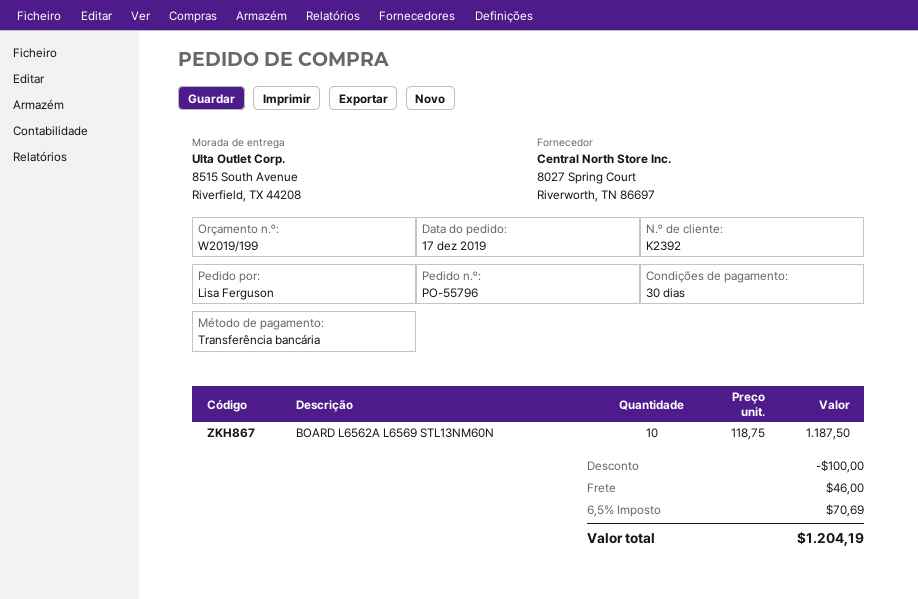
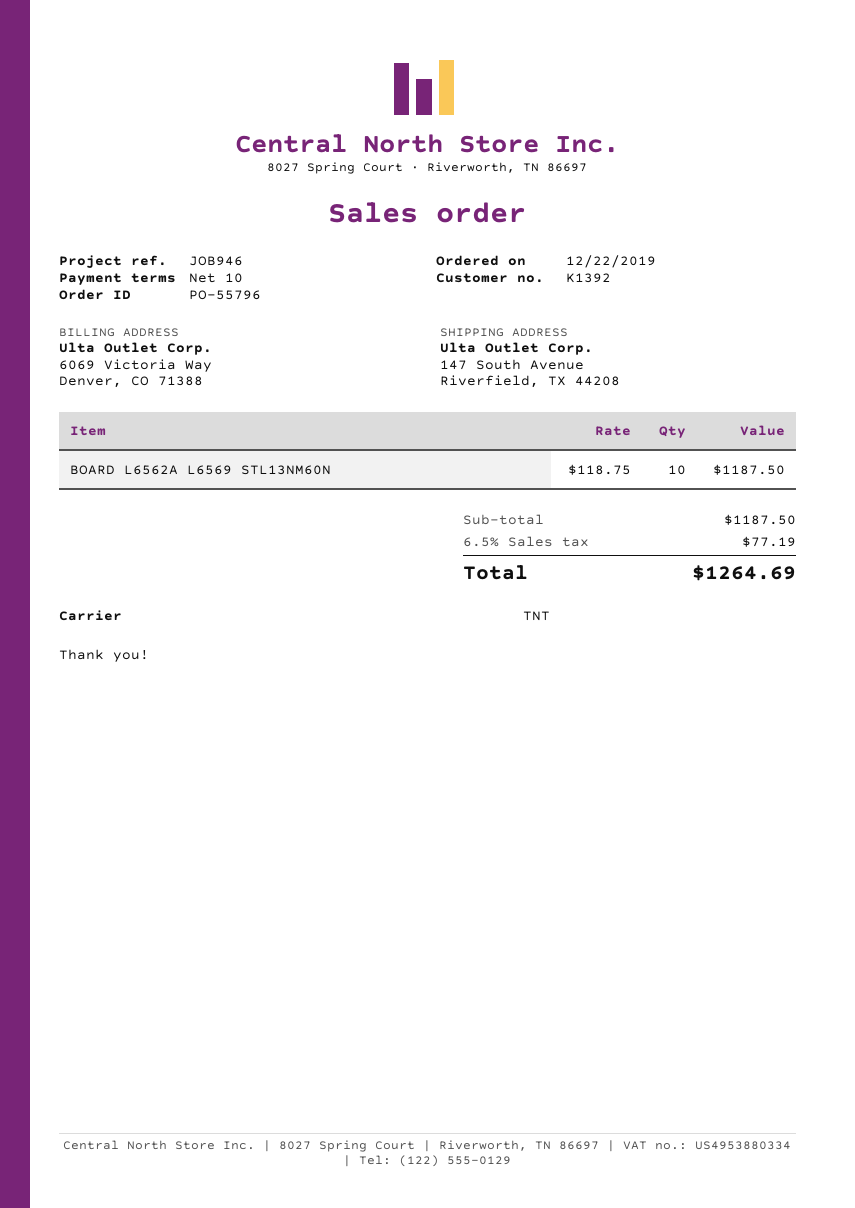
order date: 2019-12-17 -> 2019-12-22
payment terms: 30 days -> 10 days
customer number: K2392 -> K1392
ship to: 8515 South Avenue, Riverfield, TX 44208 -> 147 South Avenue, Riverfield, TX 44208
discount: 100.00 -> none
shipping: 46.00 -> none
tax: 6.5% = 70.69 -> 6.5% = 77.19
total: 1204.19 -> 1264.69

